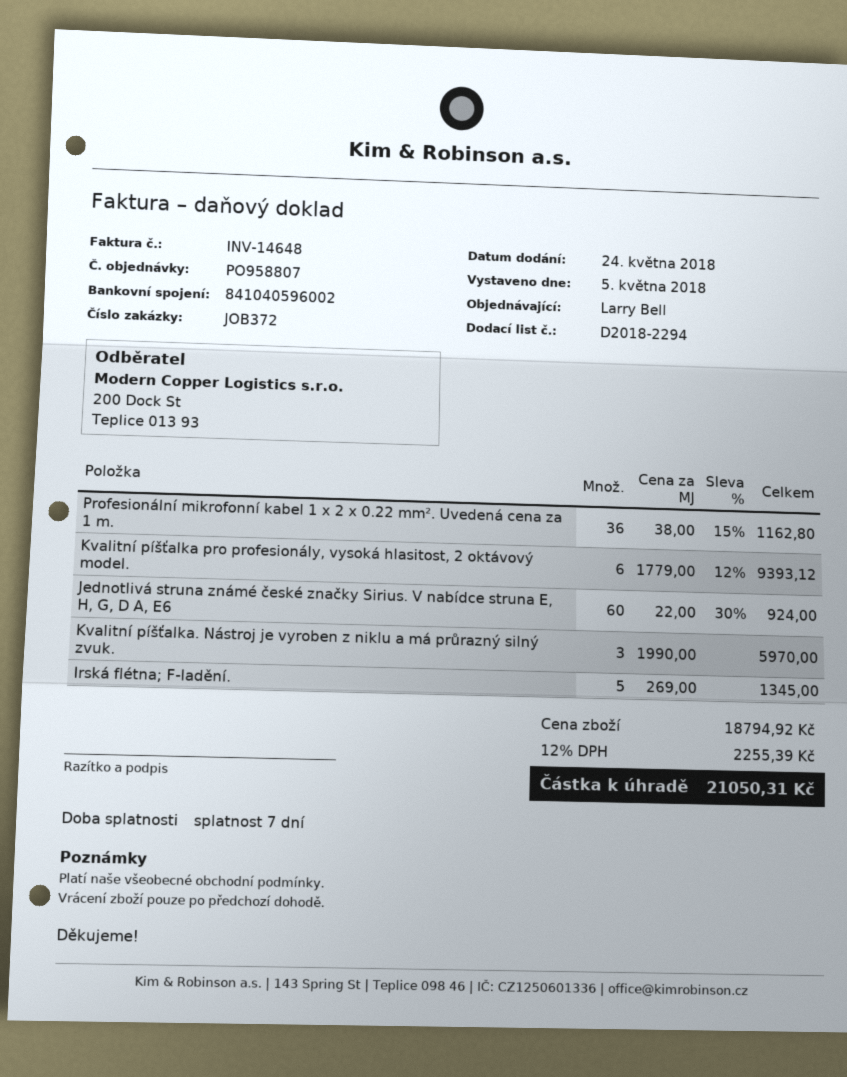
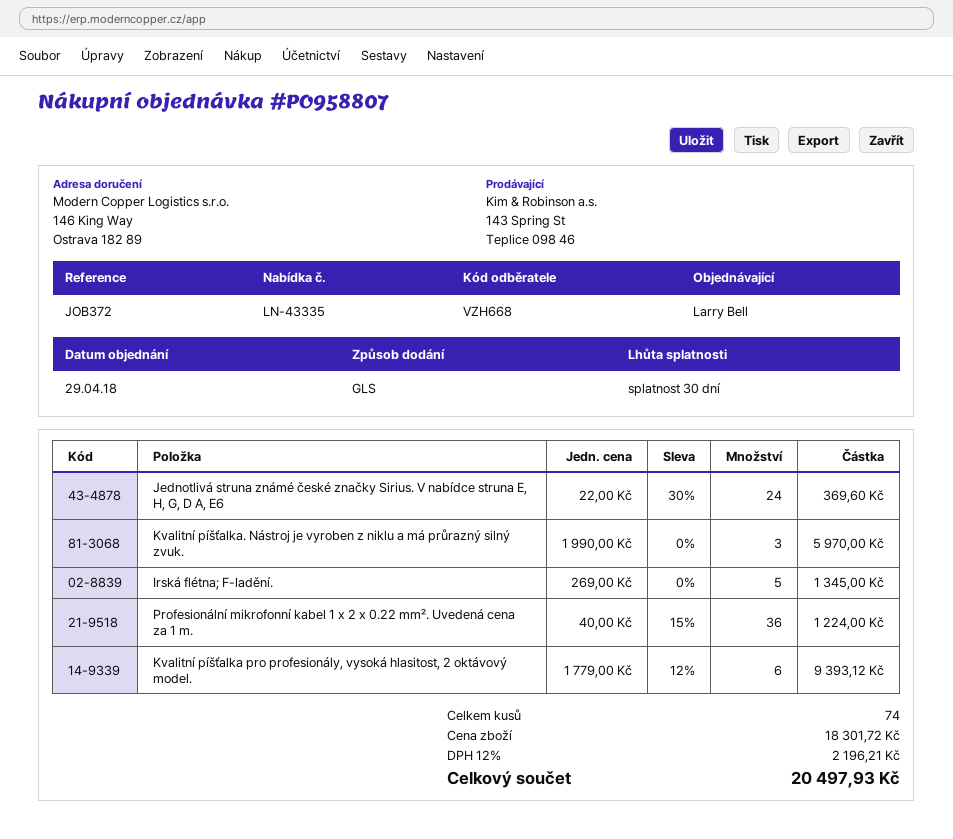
payment terms: 7 days -> 30 days
Profesionální mikrofonní kabel 1 x 2 x 0.22 mm². Uvedená cena za 1 m.: 36 x 38.00 - 15% = 1162.80 -> 36 x 40.00 - 15% = 1224.00
Jednotlivá struna známé české značky Sirius. V nabídce struna E, H, G, D A, E6: 60 x 22.00 - 30% = 924.00 -> 24 x 22.00 - 30% = 369.60
subtotal: 18794.92 -> 18301.72
tax: 12% = 2255.39 -> 12% = 2196.21
total: 21050.31 -> 20497.93

